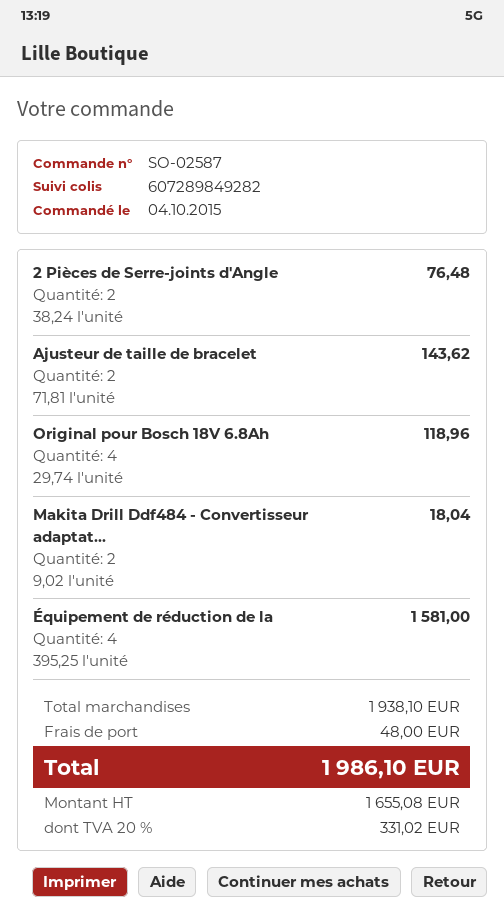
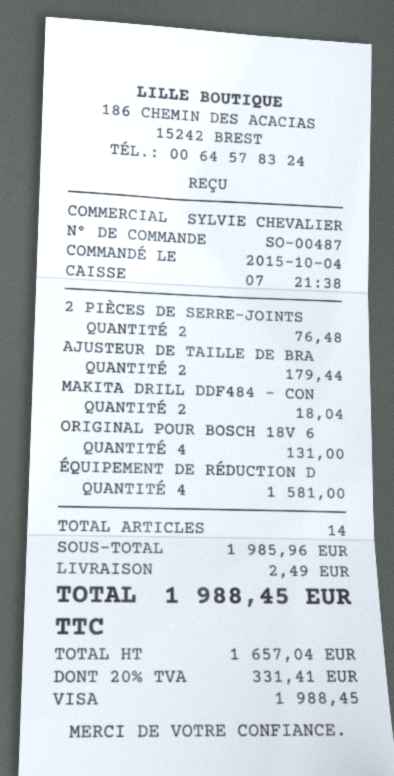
order number: SO-02587 -> SO-00487
Ajusteur de taille de bracelet: 2 for 143.62 -> 2 for 179.44
Original pour Bosch 18V 6.8Ah: 4 for 118.96 -> 4 for 131.00
subtotal: 1938.10 -> 1985.96
shipping: 48.00 -> 2.49
net: 1655.08 -> 1657.04
tax: 20% = 331.02 -> 20% = 331.41
total: 1986.10 -> 1988.45

